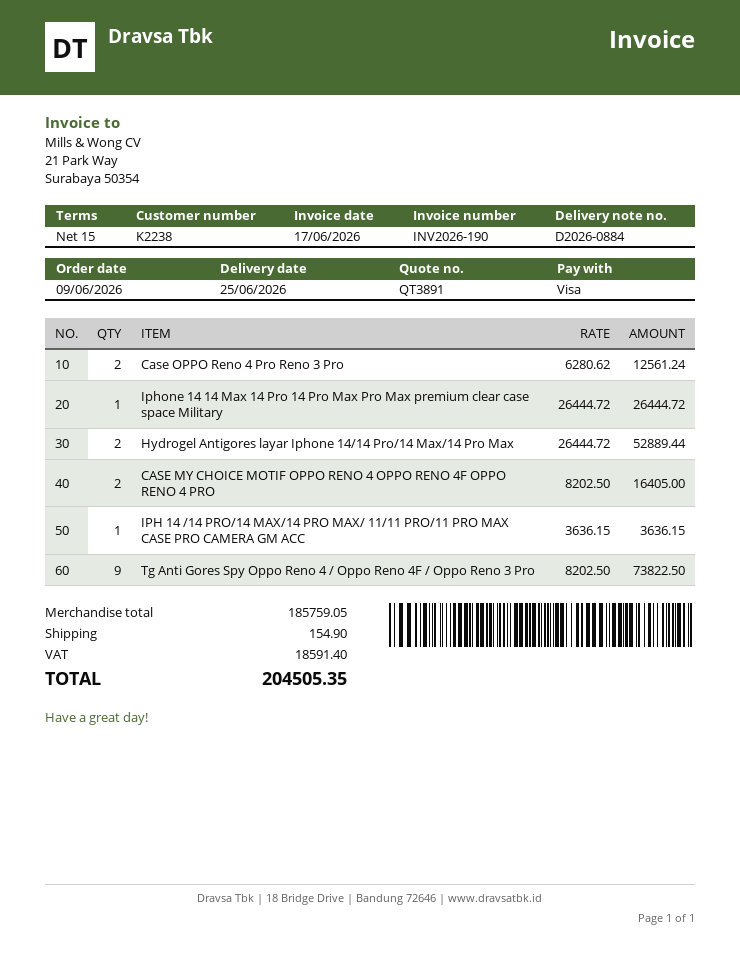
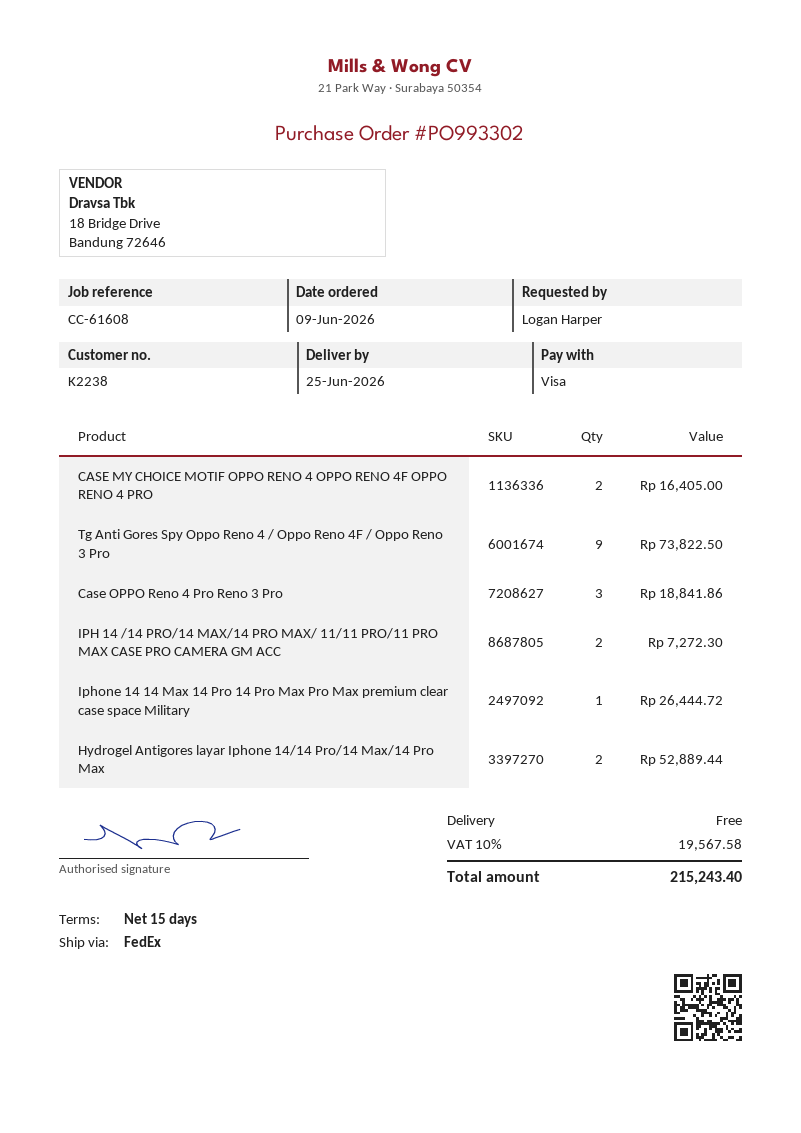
Case OPPO Reno 4 Pro Reno 3 Pro: 2 for 12561.24 -> 3 for 18841.86
IPH 14 /14 PRO/14 MAX/14 PRO MAX/ 11/11 PRO/11 PRO MAX CASE PRO CAMERA GM ACC: 1 for 3636.15 -> 2 for 7272.30
shipping: 154.90 -> 0.00
tax: 18591.40 -> 19567.58
total: 204505.35 -> 215243.40

